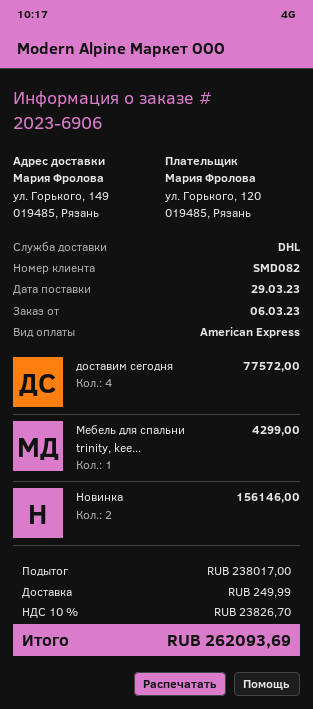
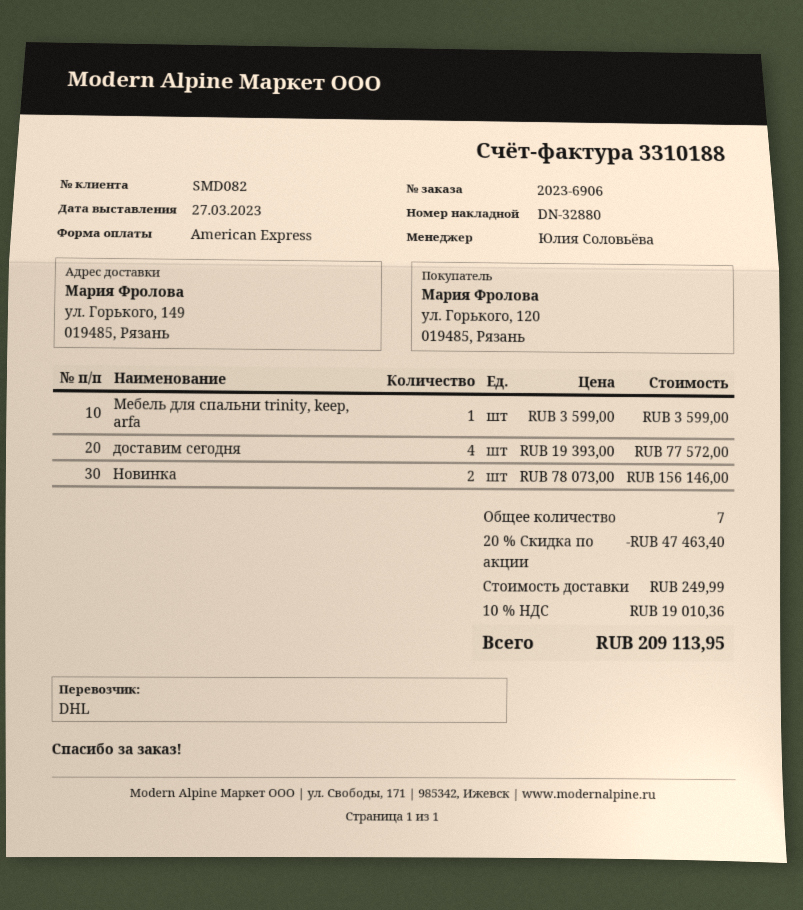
Мебель для спальни trinity, kee...: 1 for 4299.00 -> 1 for 3599.00
discount: none -> 20% = 47463.40
tax: 10% = 23826.70 -> 10% = 19010.36
total: 262093.69 -> 209113.95

